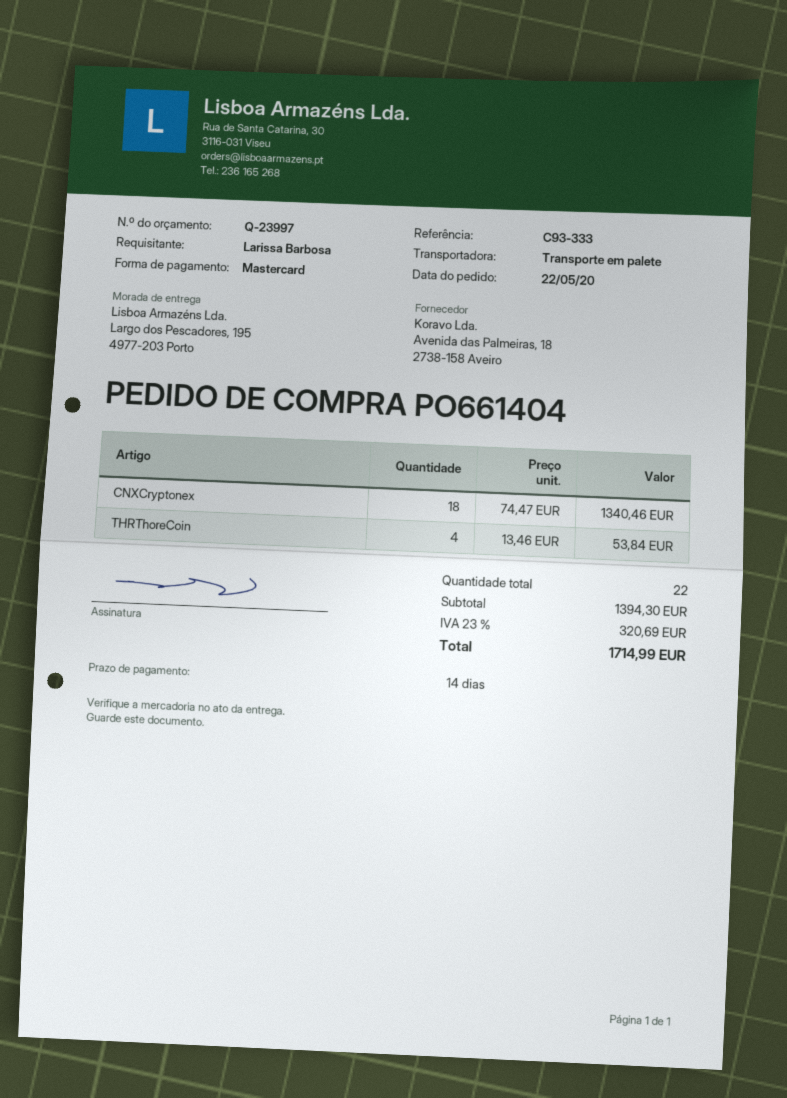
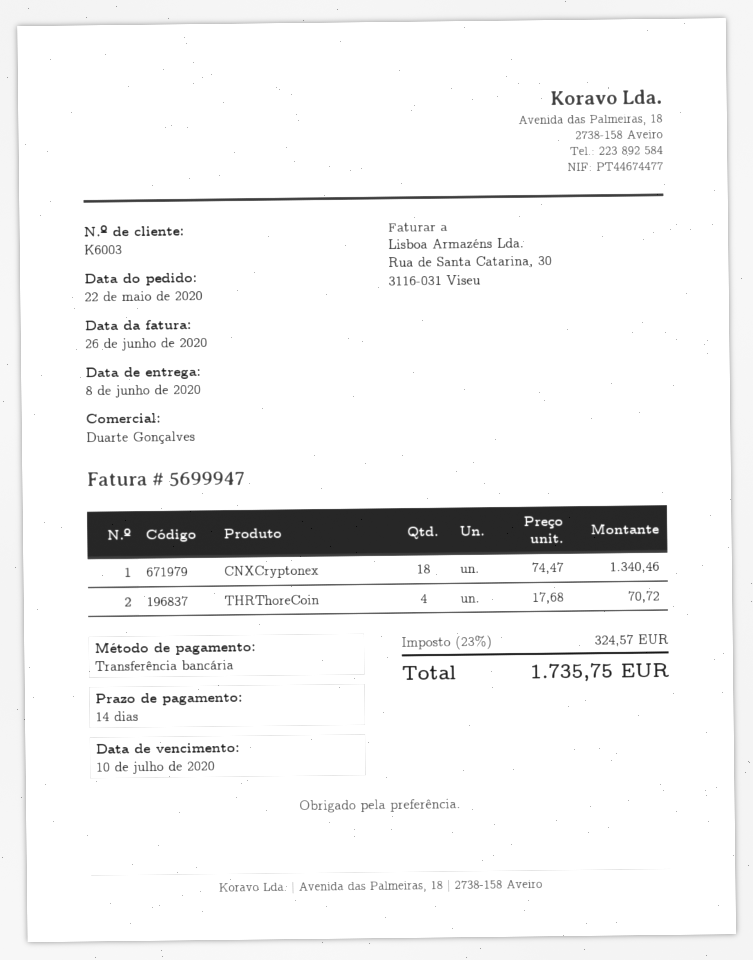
payment method: Mastercard -> bank transfer
THRThoreCoin: 4 x 13.46 = 53.84 -> 4 x 17.68 = 70.72
tax: 23% = 320.69 -> 23% = 324.57
total: 1714.99 -> 1735.75

